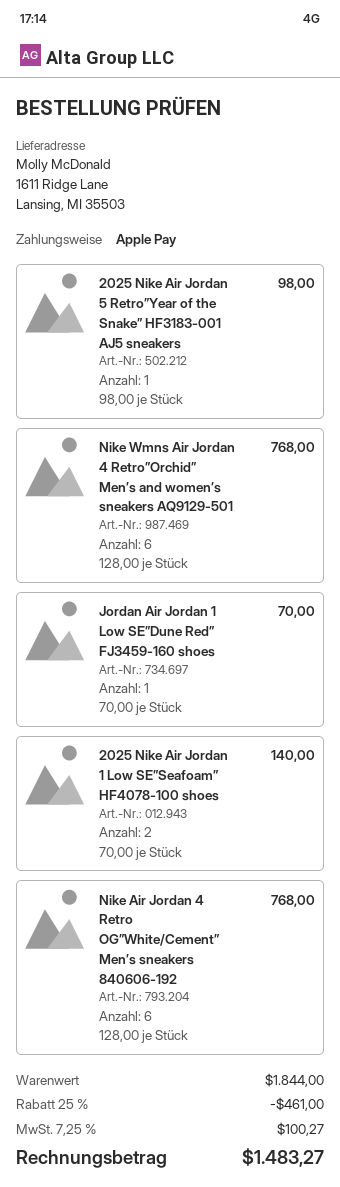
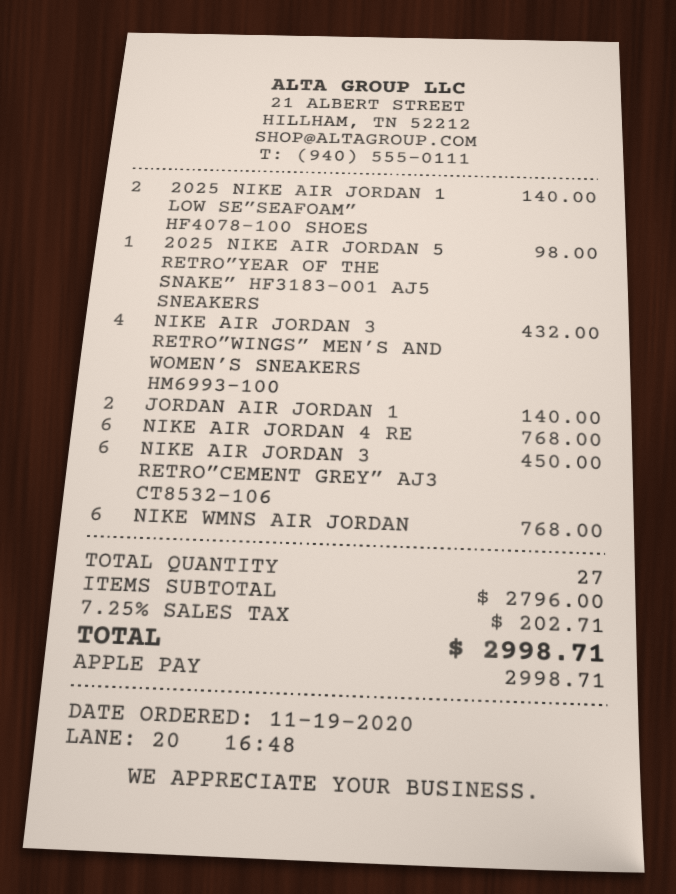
Jordan Air Jordan 1 Low SE”Dune Red” FJ3459-160 shoes: 1 for 70.00 -> 2 for 140.00
NIKE AIR JORDAN 3 RETRO”WINGS” MEN’S AND WOMEN’S SNEAKERS HM6993-100: none -> 4 for 432.00
NIKE AIR JORDAN 3 RETRO”CEMENT GREY” AJ3 CT8532-106: none -> 6 for 450.00
subtotal: 1844.00 -> 2796.00
discount: 25% = 461.00 -> none
tax: 7.25% = 100.27 -> 7.25% = 202.71
total: 1483.27 -> 2998.71

